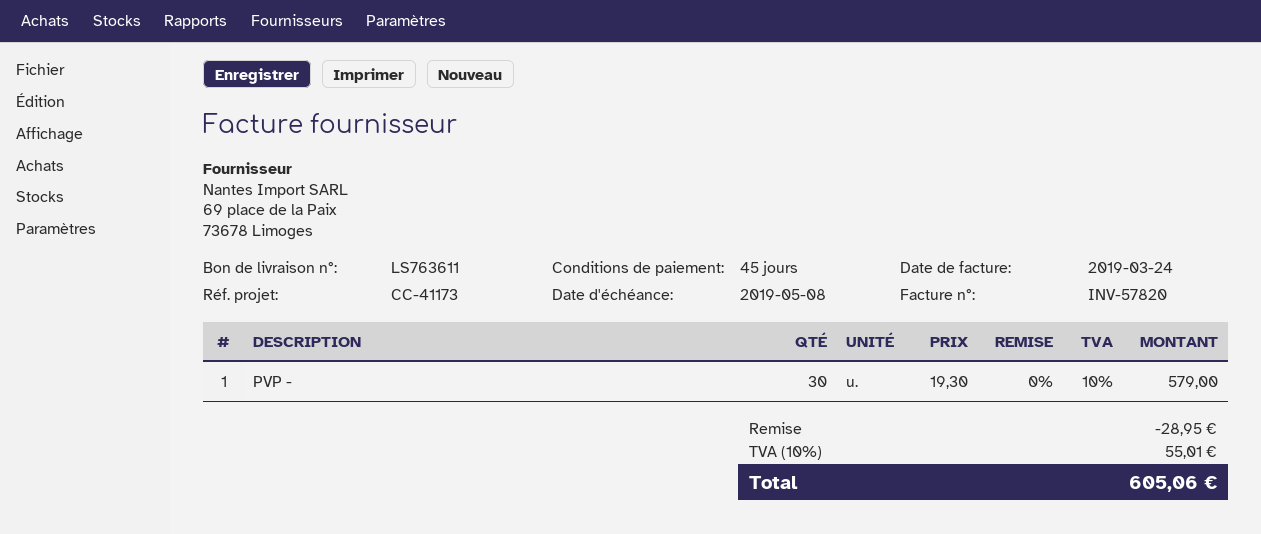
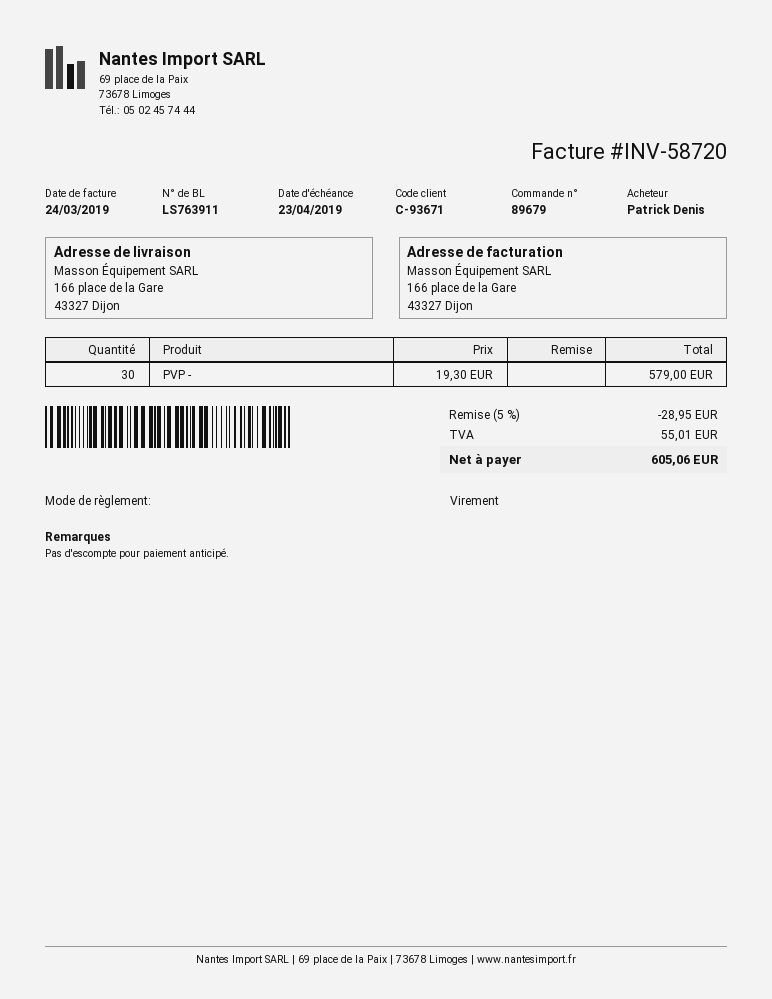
delivery note number: LS763611 -> LS763911
invoice number: INV-57820 -> INV-58720
due date: 2019-05-08 -> 2019-04-23

